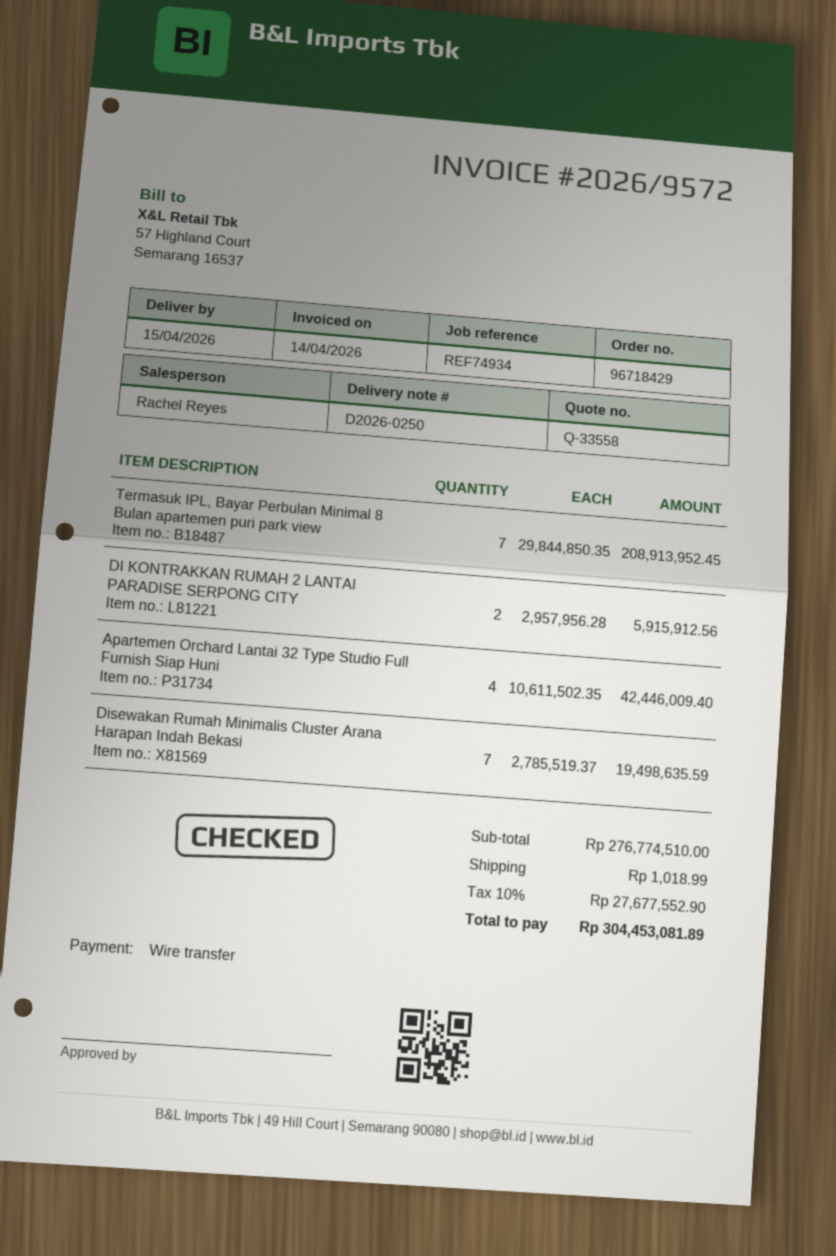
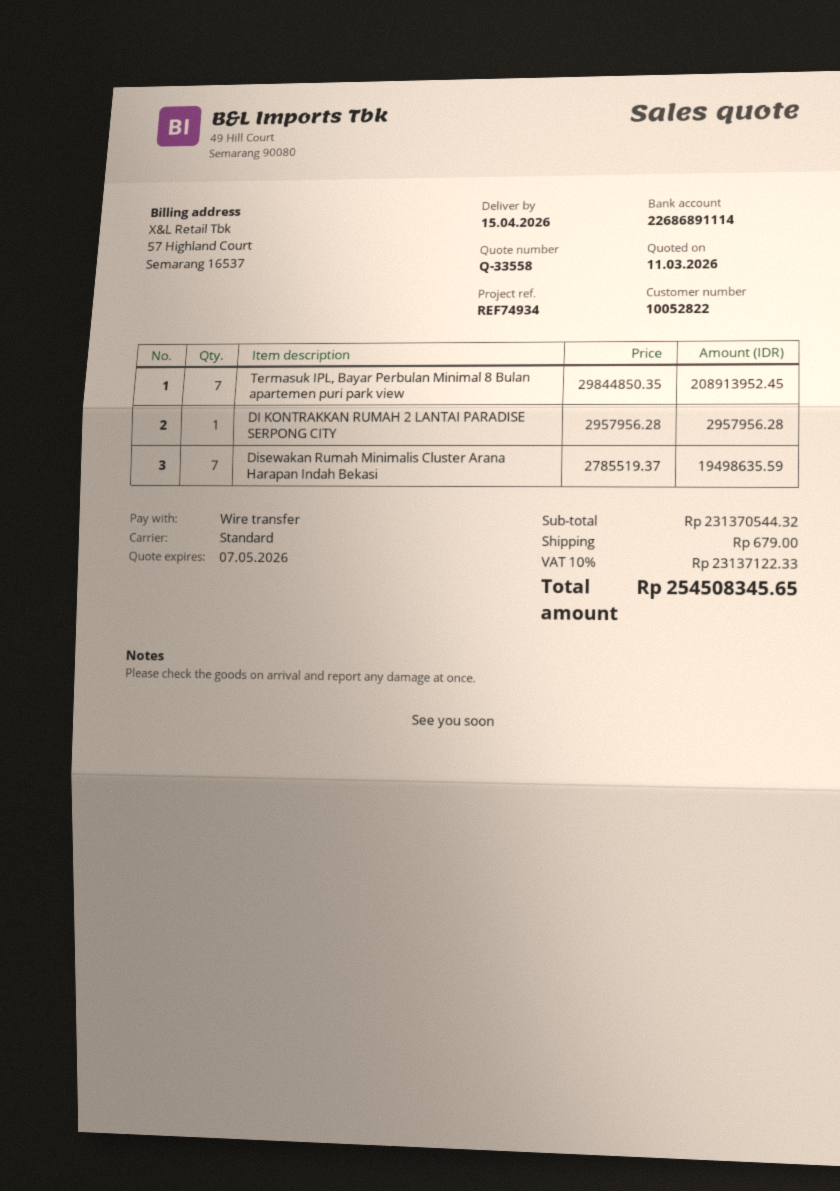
DI KONTRAKKAN RUMAH 2 LANTAI PARADISE SERPONG CITY: 2 x 2957956.28 = 5915912.56 -> 1 x 2957956.28 = 2957956.28
Apartemen Orchard Lantai 32 Type Studio Full Furnish Siap Huni: 4 x 10611502.35 = 42446009.40 -> none
subtotal: 276774510.00 -> 231370544.32
shipping: 1018.99 -> 679.00
tax: 10% = 27677552.90 -> 10% = 23137122.33
total: 304453081.89 -> 254508345.65

